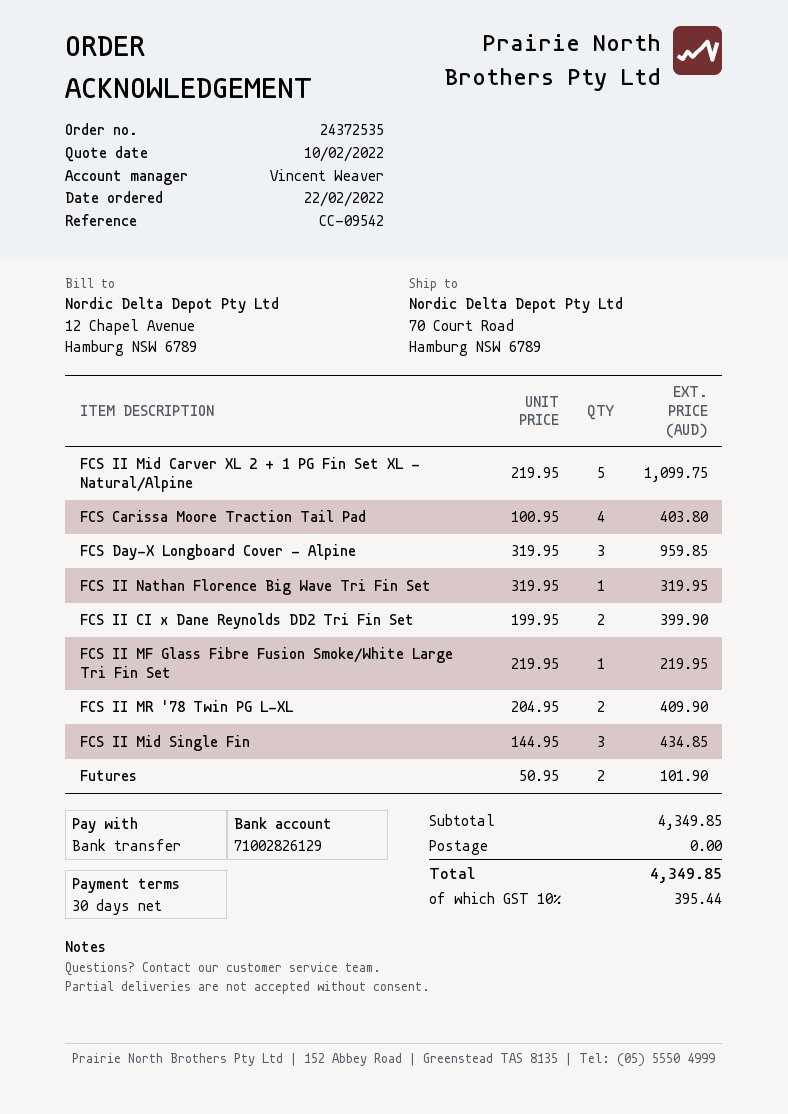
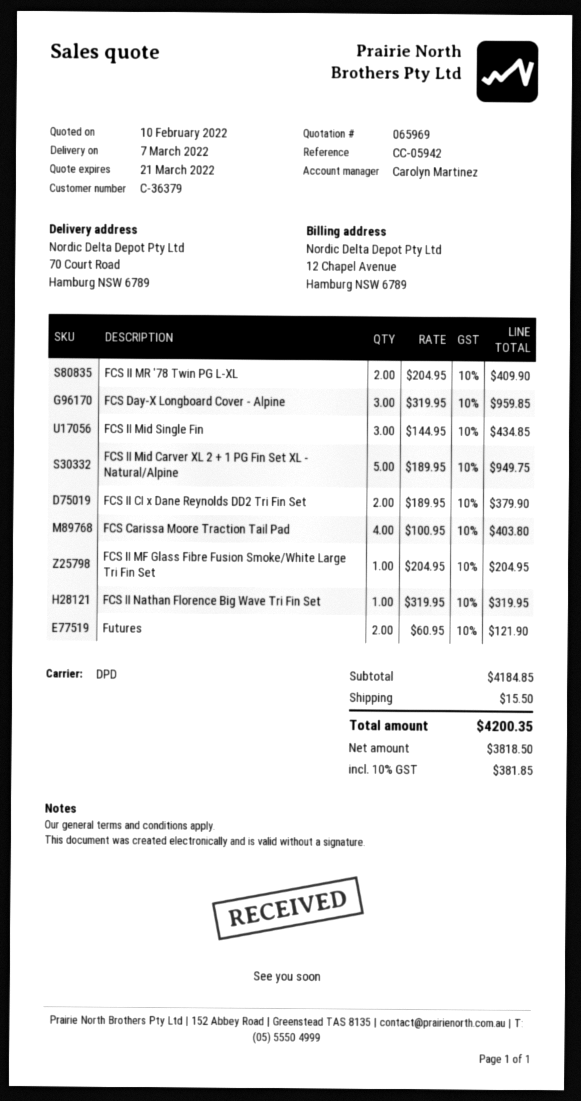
reference: CC-09542 -> CC-05942
sales rep: Vincent Weaver -> Carolyn Martinez
FCS II Mid Carver XL 2 + 1 PG Fin Set XL - Natural/Alpine: 5 x 219.95 = 1099.75 -> 5 x 189.95 = 949.75
FCS II CI x Dane Reynolds DD2 Tri Fin Set: 2 x 199.95 = 399.90 -> 2 x 189.95 = 379.90
FCS II MF Glass Fibre Fusion Smoke/White Large Tri Fin Set: 1 x 219.95 = 219.95 -> 1 x 204.95 = 204.95
Futures: 2 x 50.95 = 101.90 -> 2 x 60.95 = 121.90
subtotal: 4349.85 -> 4184.85
shipping: 0.00 -> 15.50
tax: 10% = 395.44 -> 10% = 381.85
total: 4349.85 -> 4200.35

